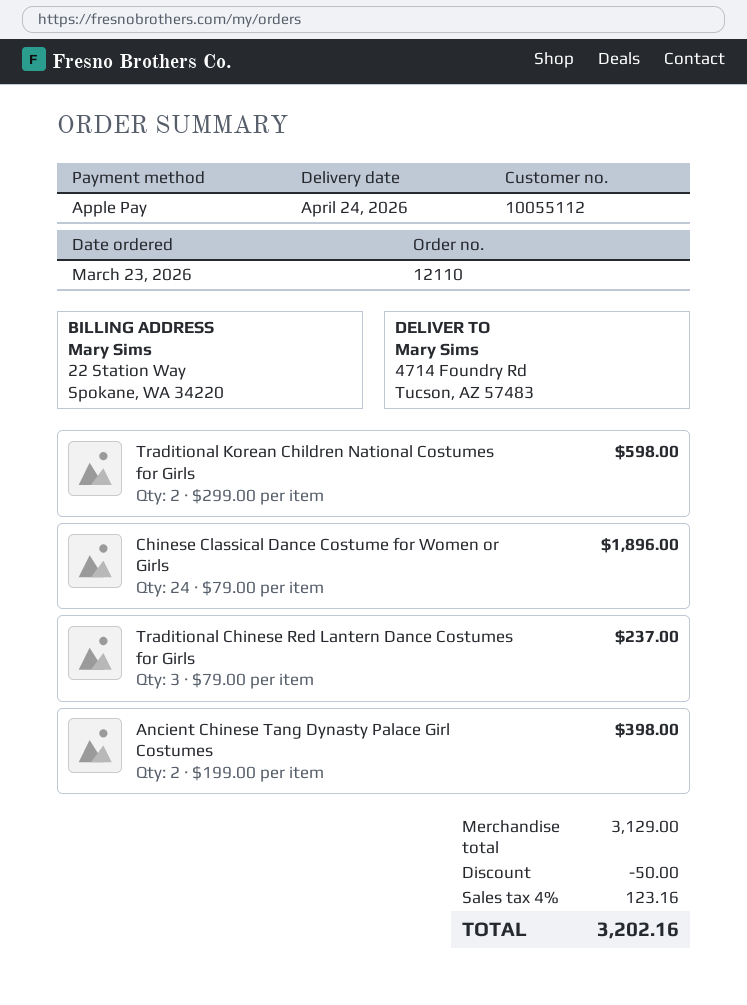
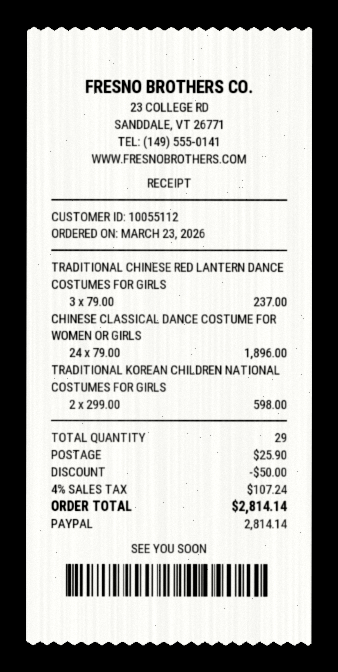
payment method: Apple Pay -> PayPal
Ancient Chinese Tang Dynasty Palace Girl Costumes: 2 x 199.00 = 398.00 -> none
shipping: none -> 25.90
tax: 4% = 123.16 -> 4% = 107.24
total: 3202.16 -> 2814.14

